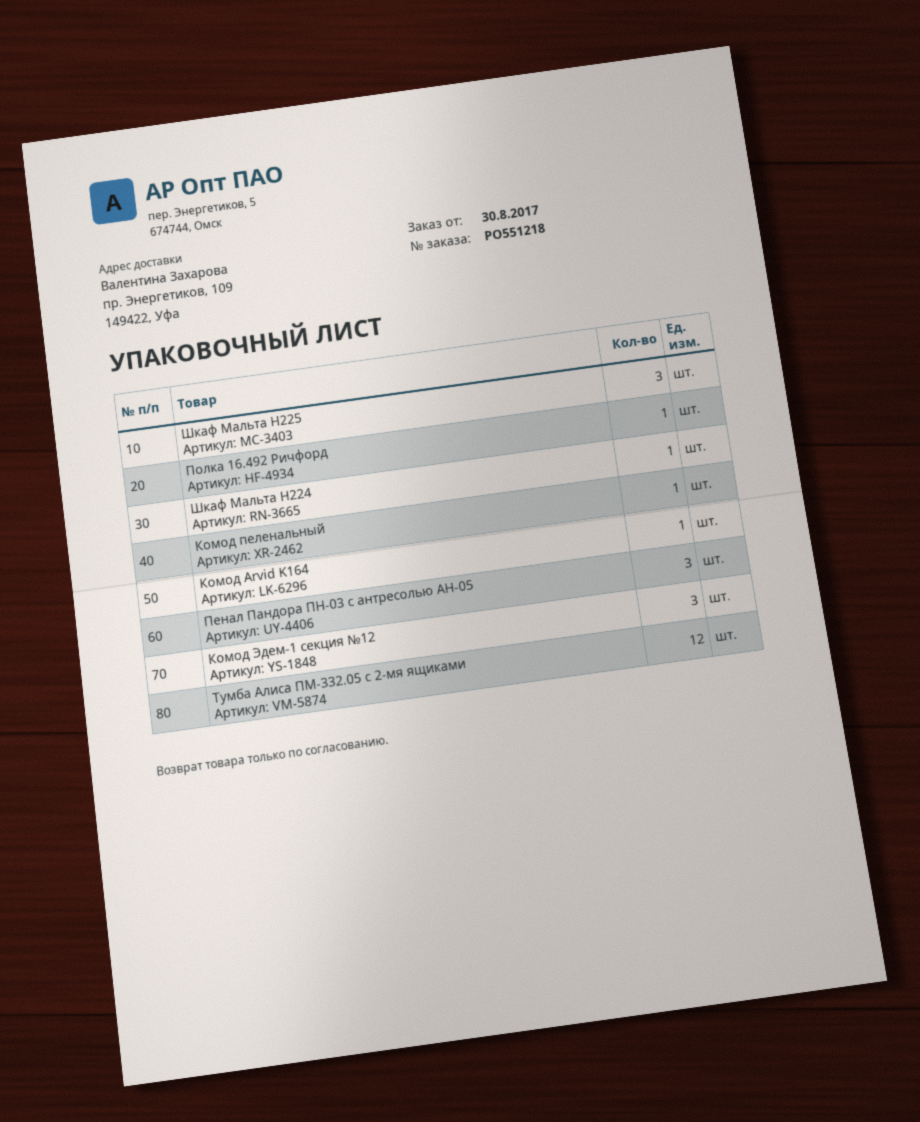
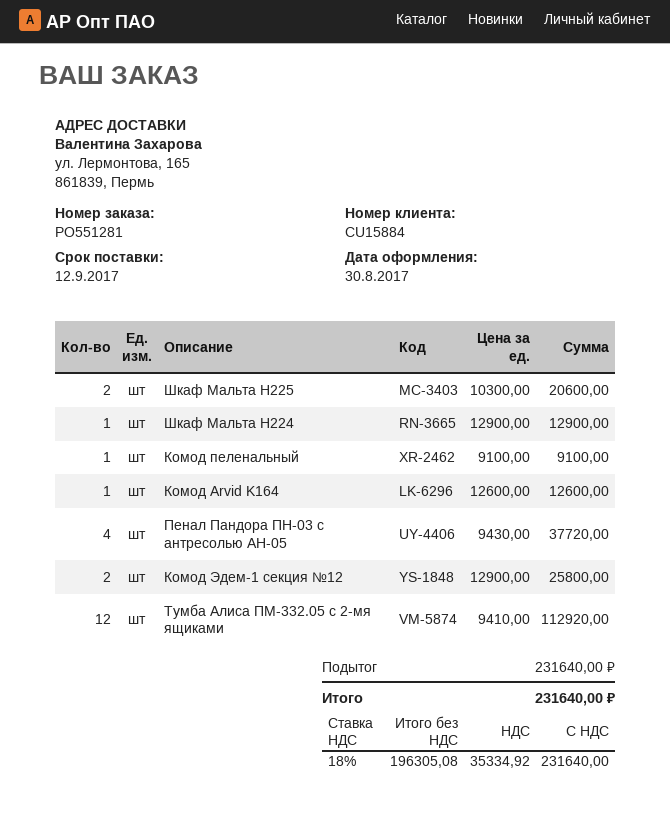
order number: PO551218 -> PO551281
ship to: пр. Энергетиков, 109, 149422, Уфа -> ул. Лермонтова, 165, 861839, Пермь
Шкаф Мальта H225: 3 -> 2
Полка 16.492 Ричфорд: 1 -> none
Пенал Пандора ПН-03 с антресолью АН-05: 3 -> 4
Комод Эдем-1 секция №12: 3 -> 2

